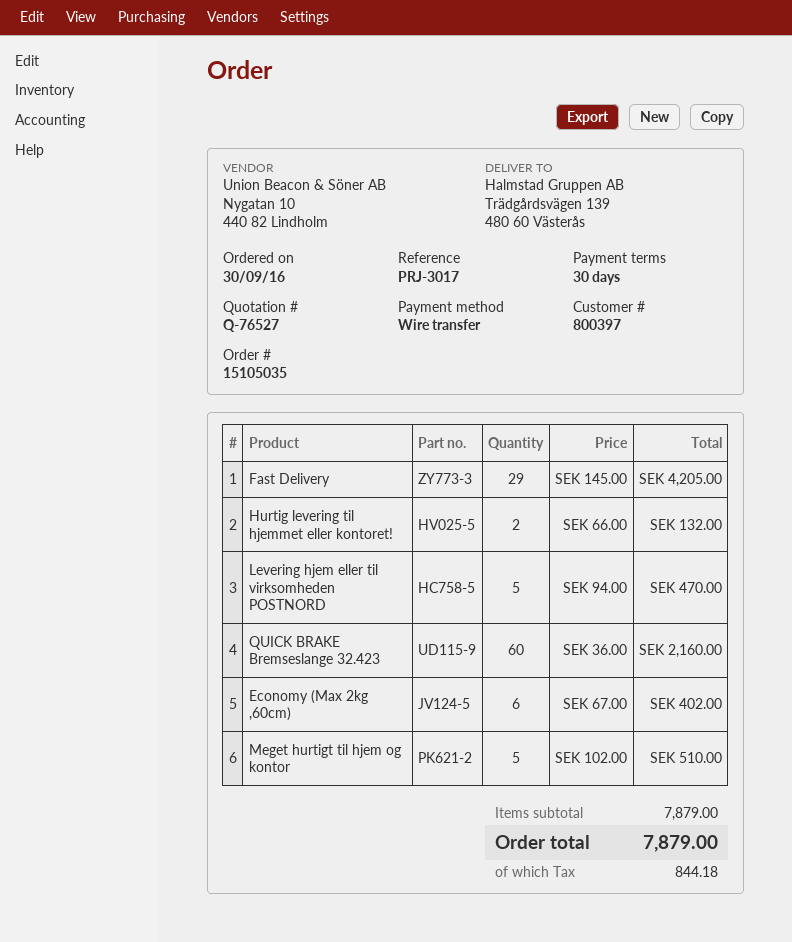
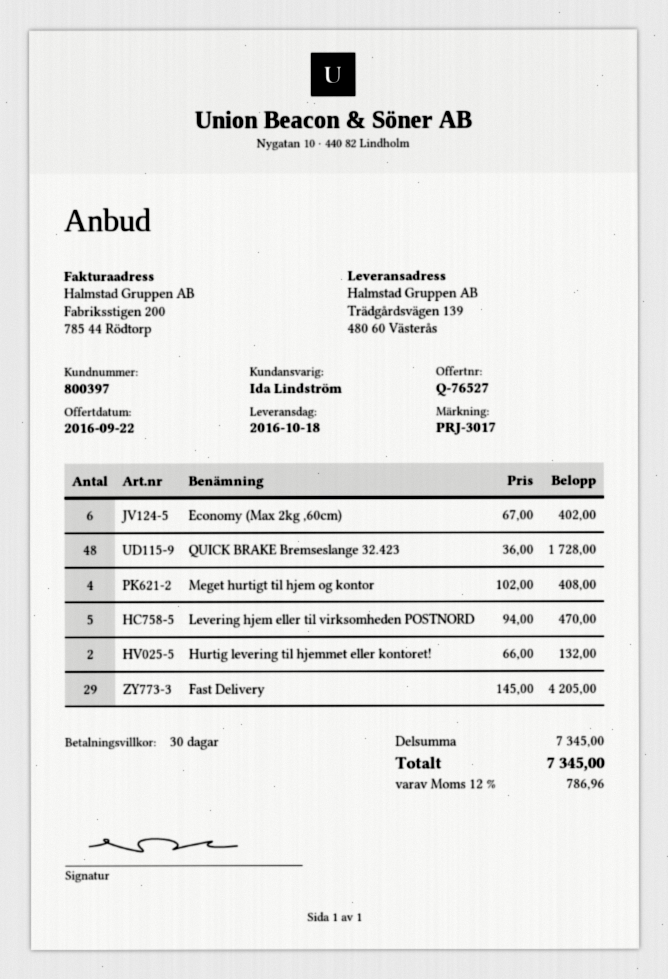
QUICK BRAKE Bremseslange 32.423: 60 x 36.00 = 2160.00 -> 48 x 36.00 = 1728.00
Meget hurtigt til hjem og kontor: 5 x 102.00 = 510.00 -> 4 x 102.00 = 408.00
subtotal: 7879.00 -> 7345.00
tax: 844.18 -> 786.96
total: 7879.00 -> 7345.00

